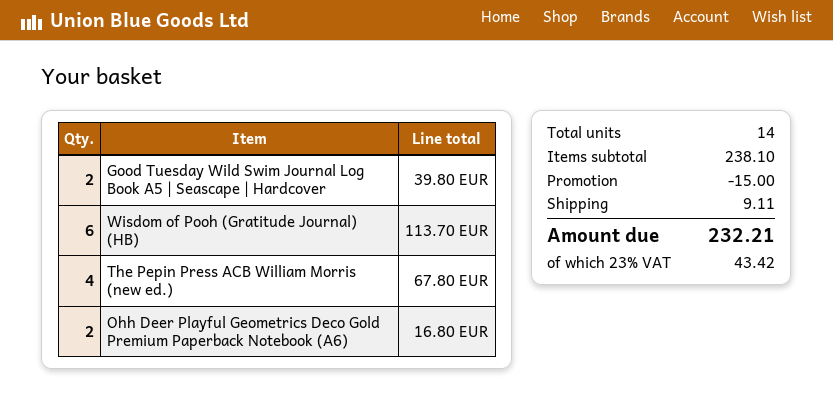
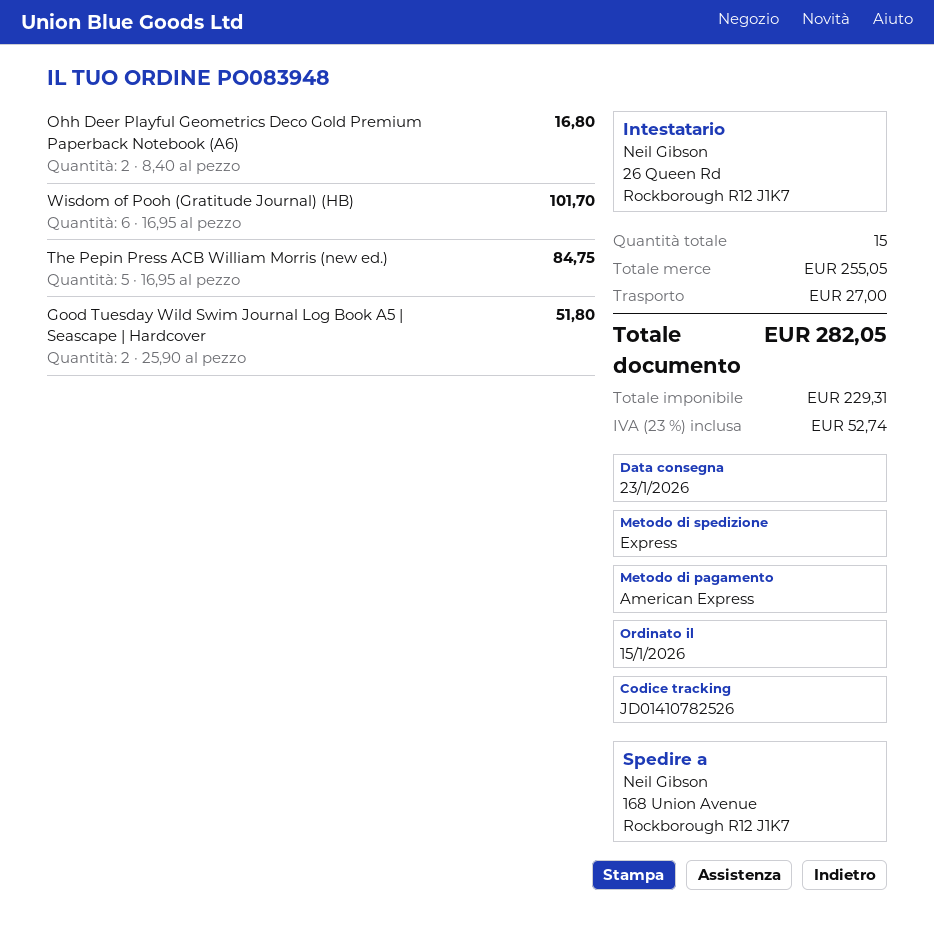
Good Tuesday Wild Swim Journal Log Book A5 | Seascape | Hardcover: 2 for 39.80 -> 2 for 51.80
Wisdom of Pooh (Gratitude Journal) (HB): 6 for 113.70 -> 6 for 101.70
The Pepin Press ACB William Morris (new ed.): 4 for 67.80 -> 5 for 84.75
total quantity: 14 -> 15
subtotal: 238.10 -> 255.05
discount: 15.00 -> none
shipping: 9.11 -> 27.00
tax: 23% = 43.42 -> 23% = 52.74
total: 232.21 -> 282.05

